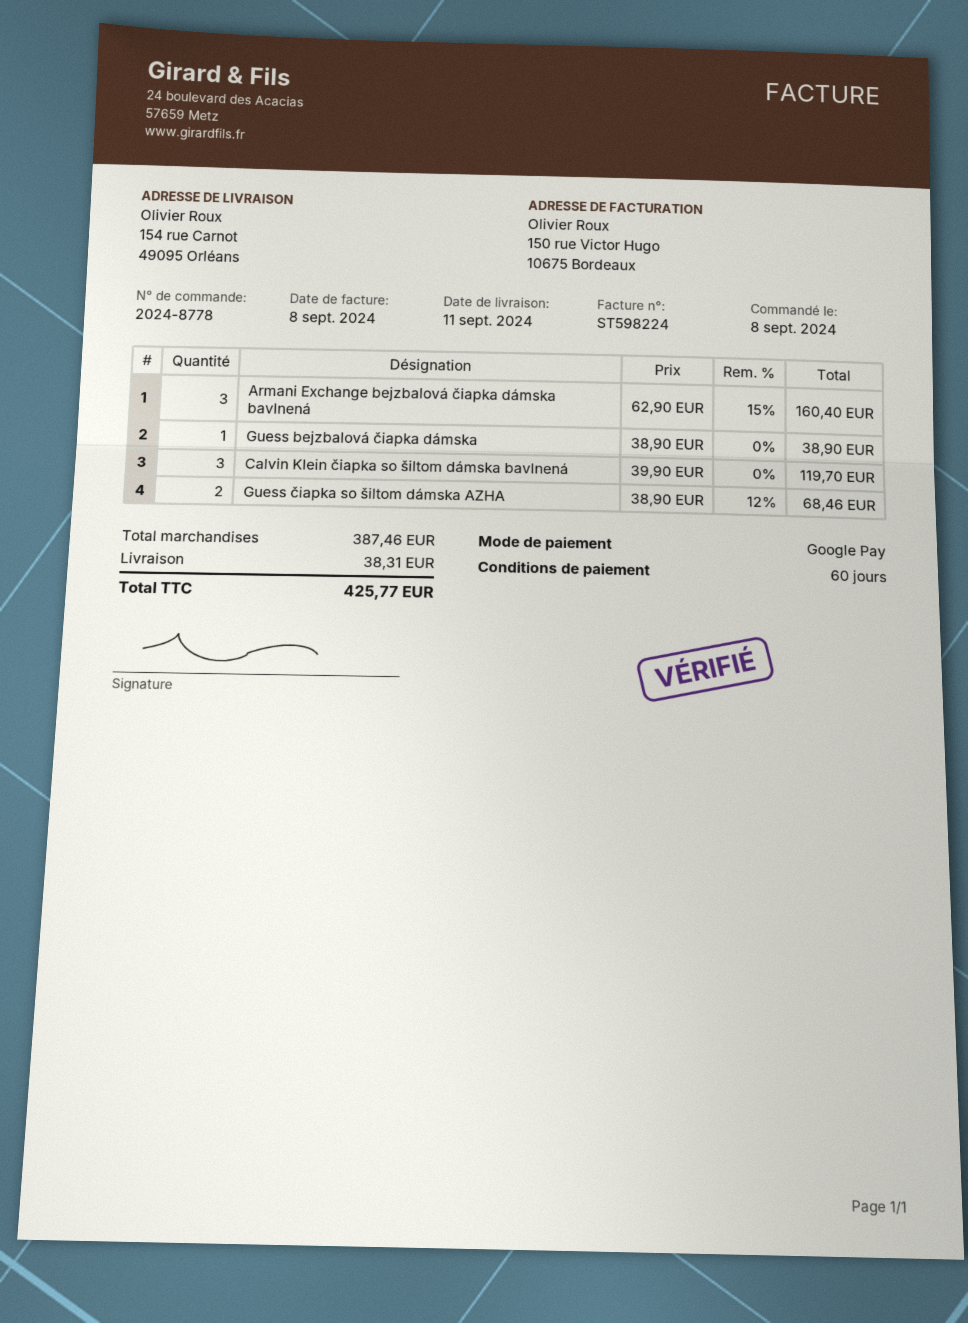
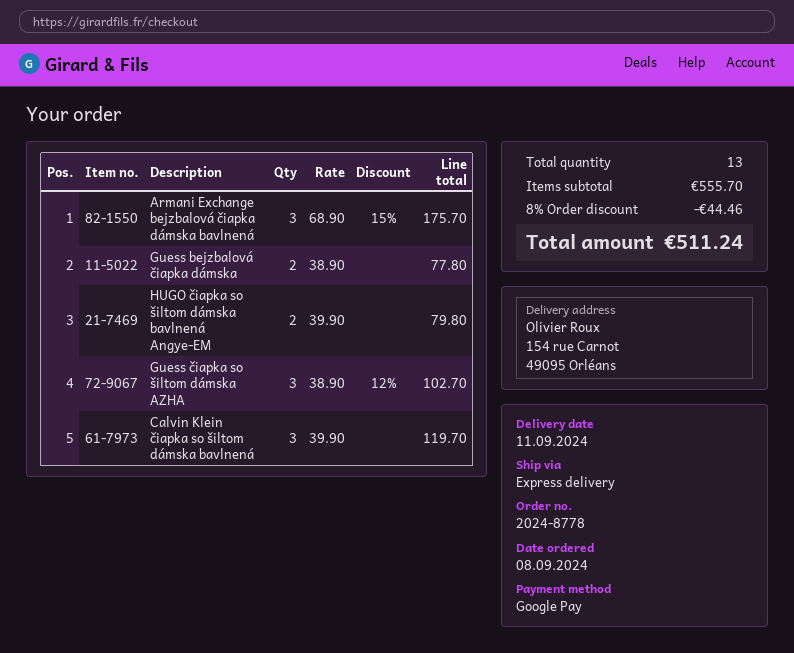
Armani Exchange bejzbalová čiapka dámska bavlnená: 3 x 62.90 - 15% = 160.40 -> 3 x 68.90 - 15% = 175.70
Guess bejzbalová čiapka dámska: 1 x 38.90 = 38.90 -> 2 x 38.90 = 77.80
Guess čiapka so šiltom dámska AZHA: 2 x 38.90 - 12% = 68.46 -> 3 x 38.90 - 12% = 102.70
HUGO čiapka so šiltom dámska bavlnená Angye-EM: none -> 2 x 39.90 = 79.80
subtotal: 387.46 -> 555.70
discount: none -> 8% = 44.46
shipping: 38.31 -> none
total: 425.77 -> 511.24

